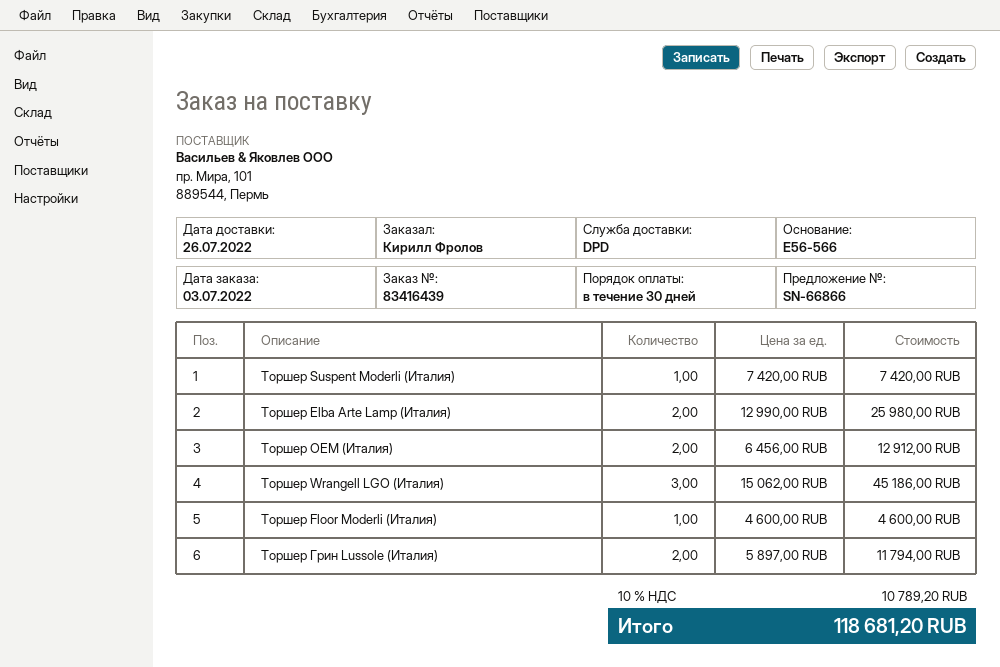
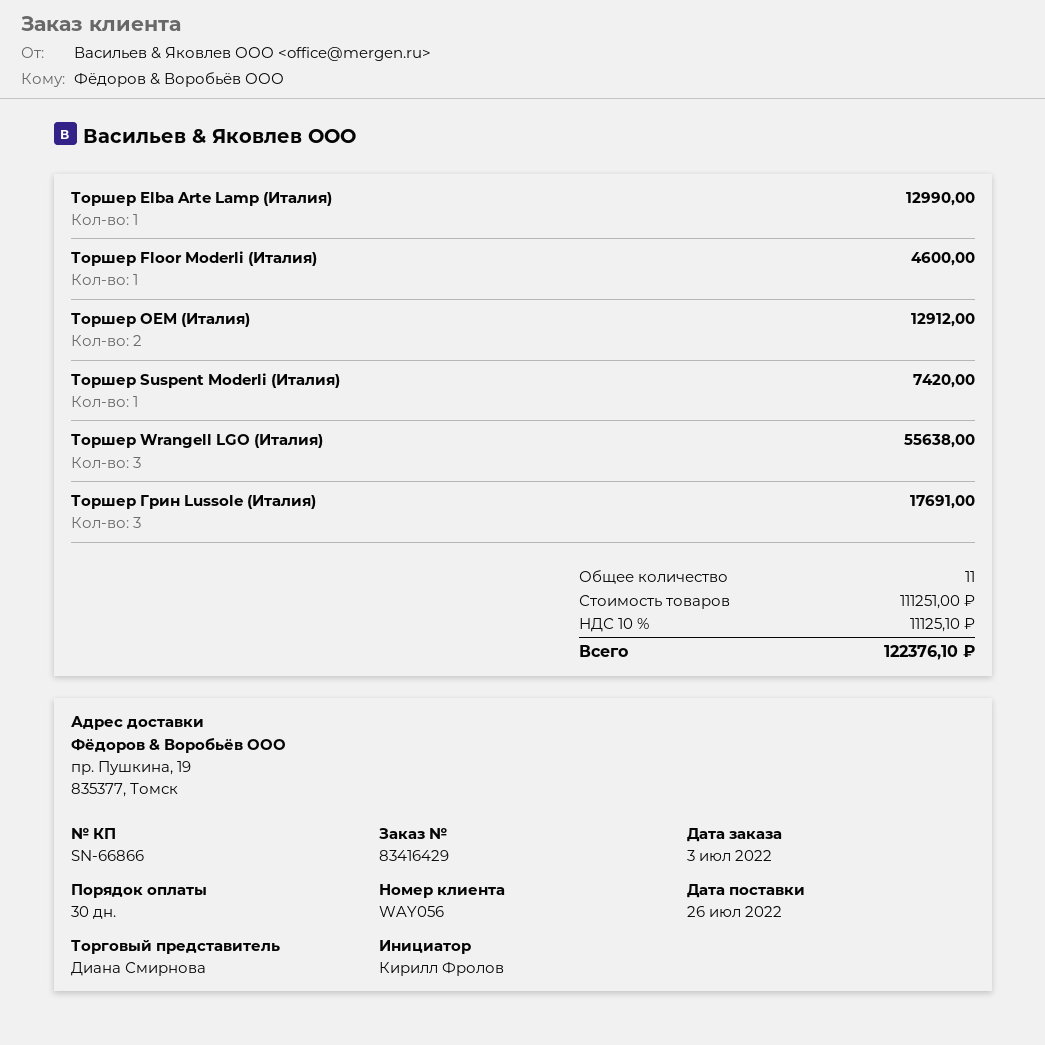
order number: 83416439 -> 83416429
Торшер Elba Arte Lamp (Италия): 2 for 25980.00 -> 1 for 12990.00
Торшер Wrangell LGO (Италия): 3 for 45186.00 -> 3 for 55638.00
Торшер Грин Lussole (Италия): 2 for 11794.00 -> 3 for 17691.00
tax: 10% = 10789.20 -> 10% = 11125.10
total: 118681.20 -> 122376.10

